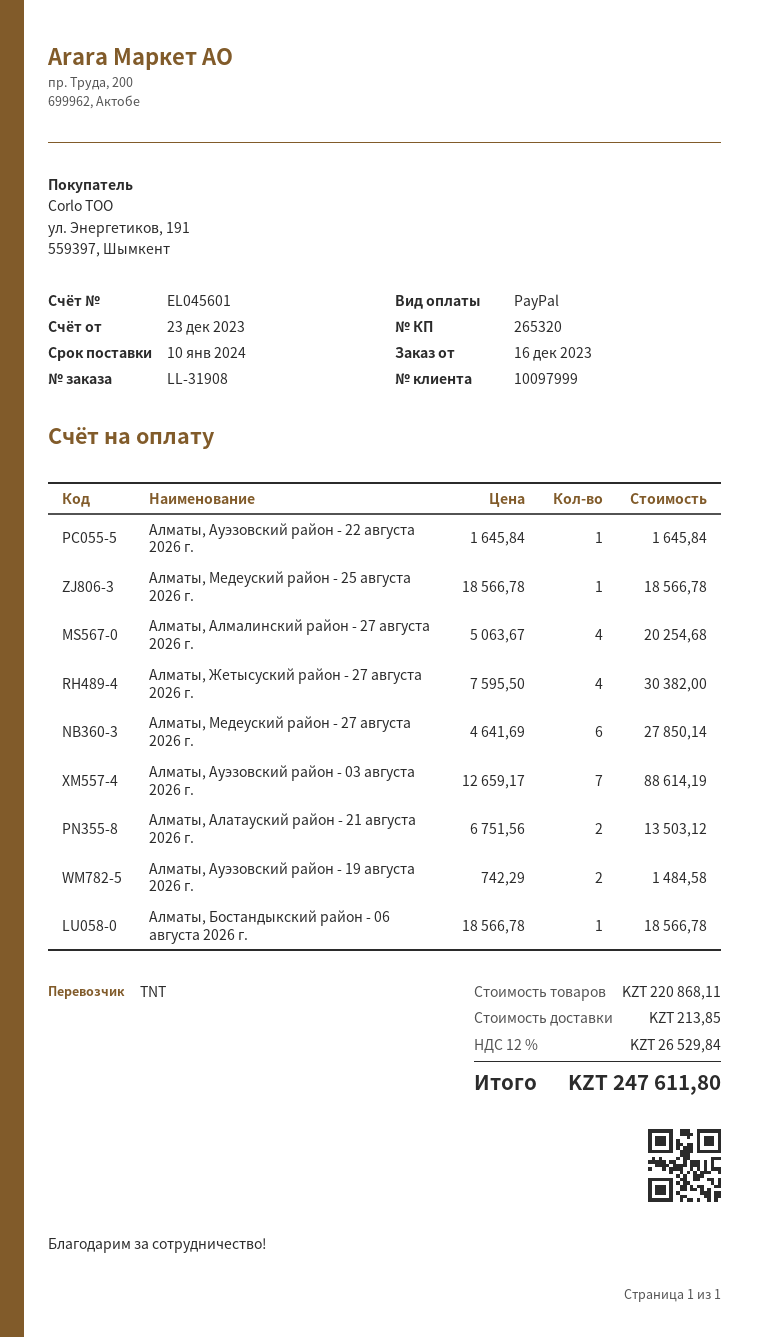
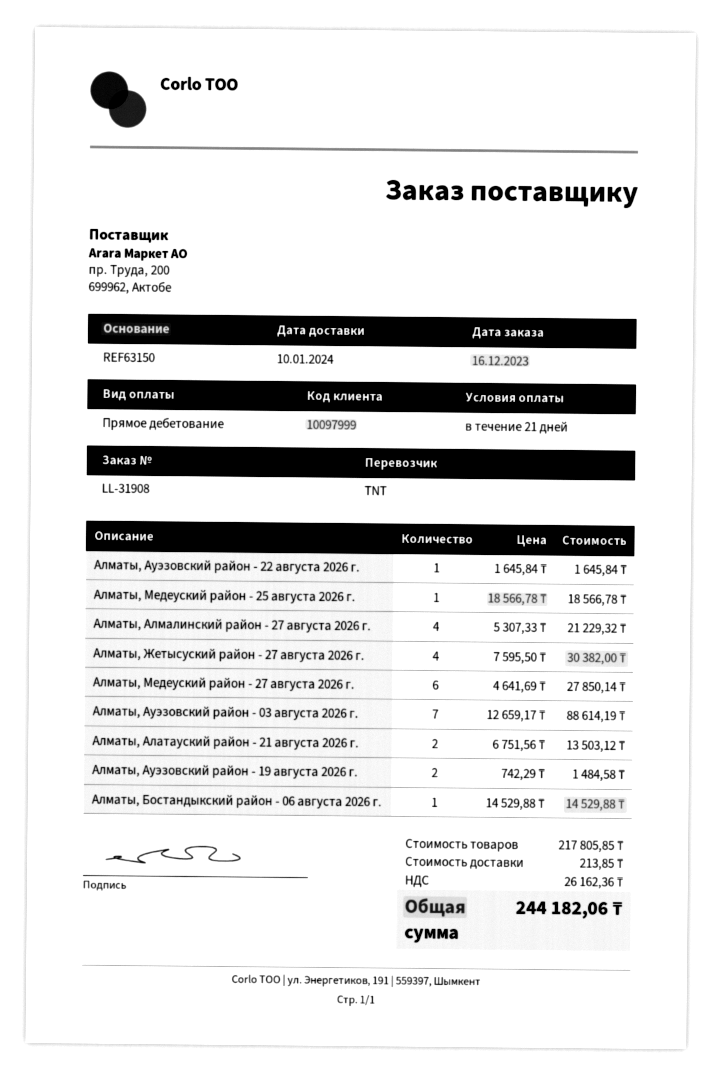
payment method: PayPal -> direct debit
Алматы, Алмалинский район - 27 августа 2026 г.: 4 x 5063.67 = 20254.68 -> 4 x 5307.33 = 21229.32
Алматы, Бостандыкский район - 06 августа 2026 г.: 1 x 18566.78 = 18566.78 -> 1 x 14529.88 = 14529.88
subtotal: 220868.11 -> 217805.85
tax: 26529.84 -> 26162.36
total: 247611.80 -> 244182.06

